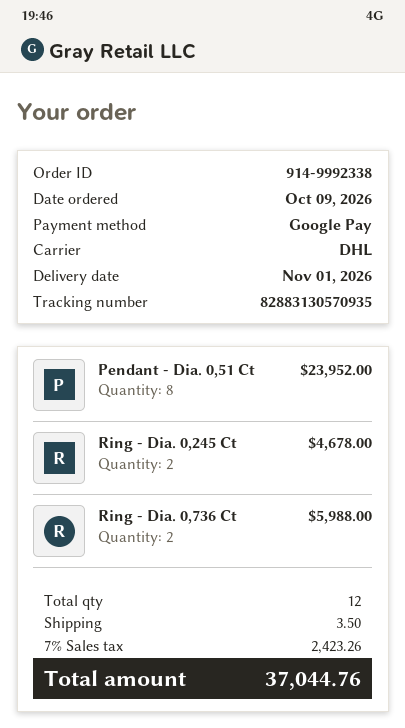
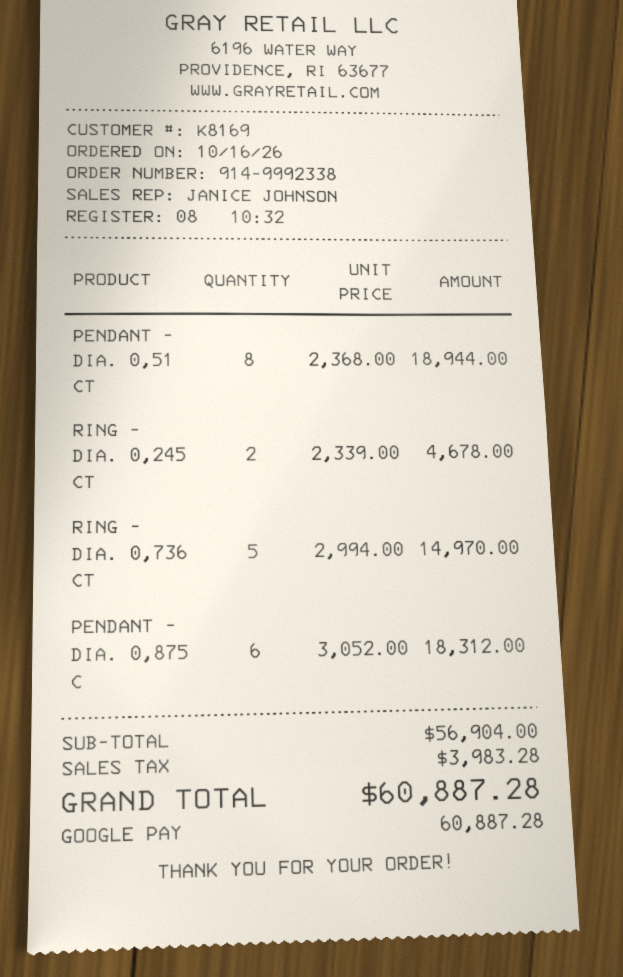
order date: 2026-10-09 -> 2026-10-16
Pendant - Dia. 0,51 Ct: 8 for 23952.00 -> 8 for 18944.00
Ring - Dia. 0,736 Ct: 2 for 5988.00 -> 5 for 14970.00
PENDANT - DIA. 0,875 C: none -> 6 for 18312.00
shipping: 3.50 -> none
tax: 2423.26 -> 3983.28
total: 37044.76 -> 60887.28

